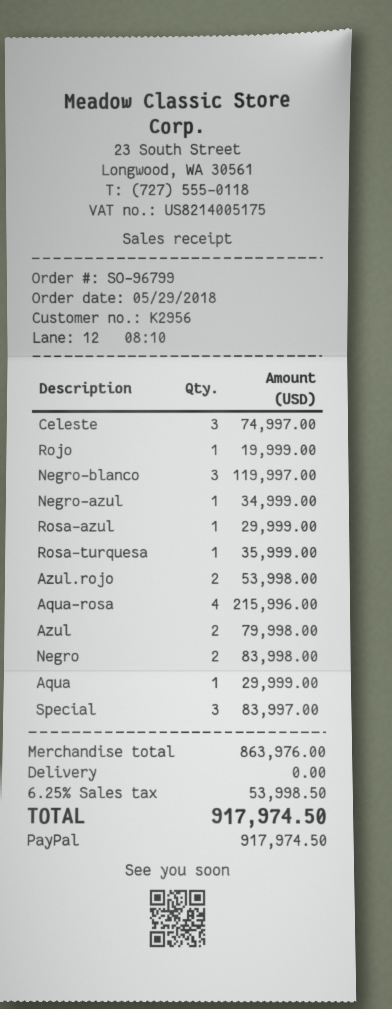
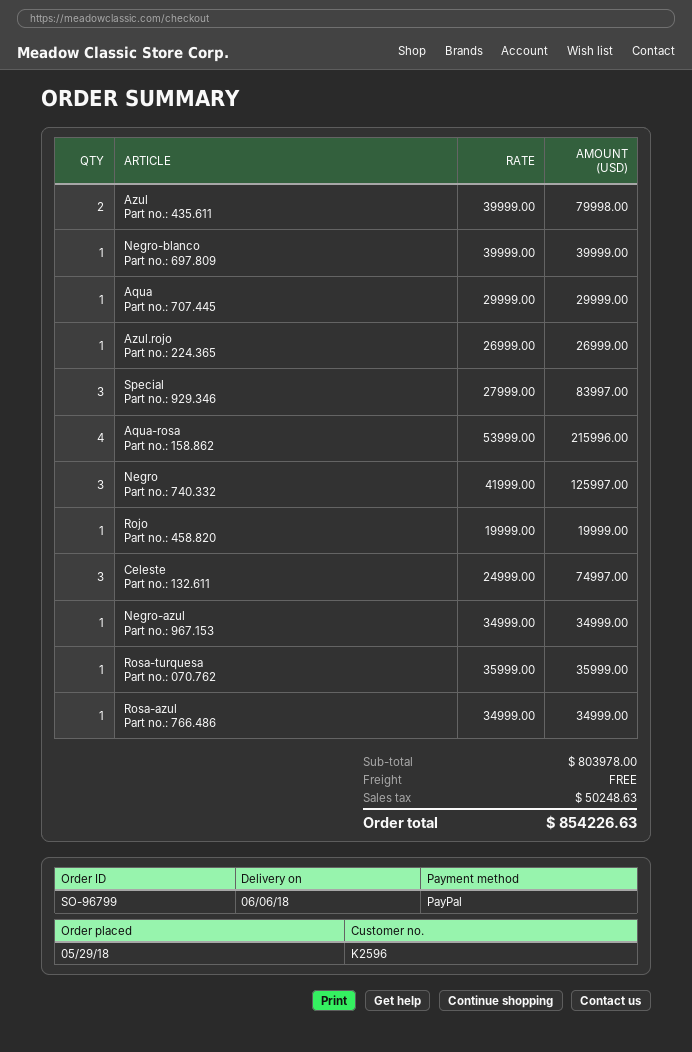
customer number: K2956 -> K2596
Negro-blanco: 3 for 119997.00 -> 1 for 39999.00
Rosa-azul: 1 for 29999.00 -> 1 for 34999.00
Azul.rojo: 2 for 53998.00 -> 1 for 26999.00
Negro: 2 for 83998.00 -> 3 for 125997.00
subtotal: 863976.00 -> 803978.00
tax: 53998.50 -> 50248.63
total: 917974.50 -> 854226.63

